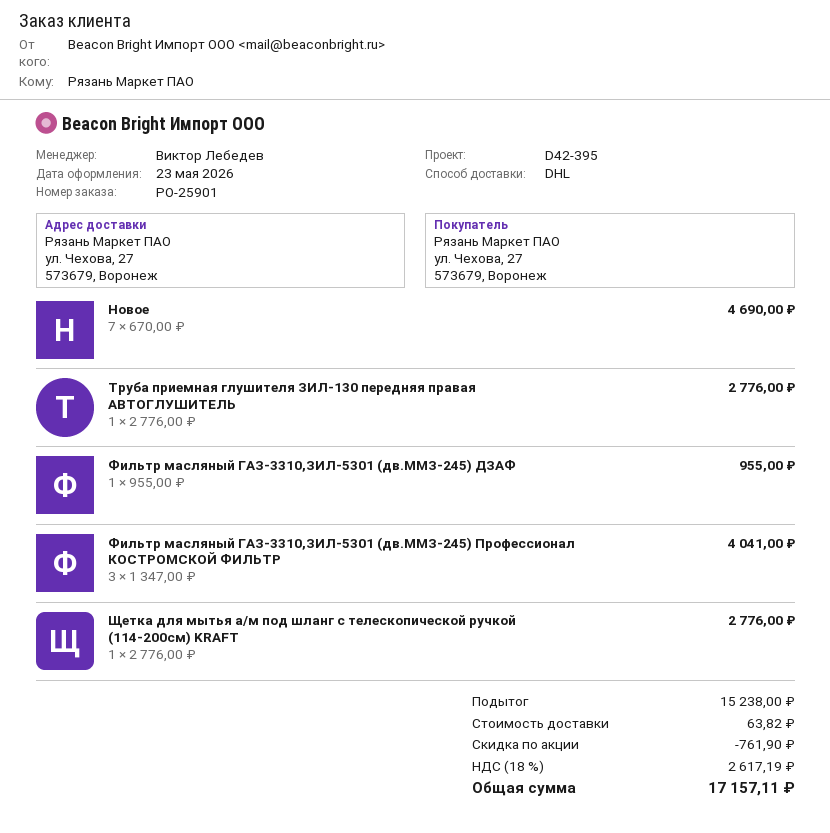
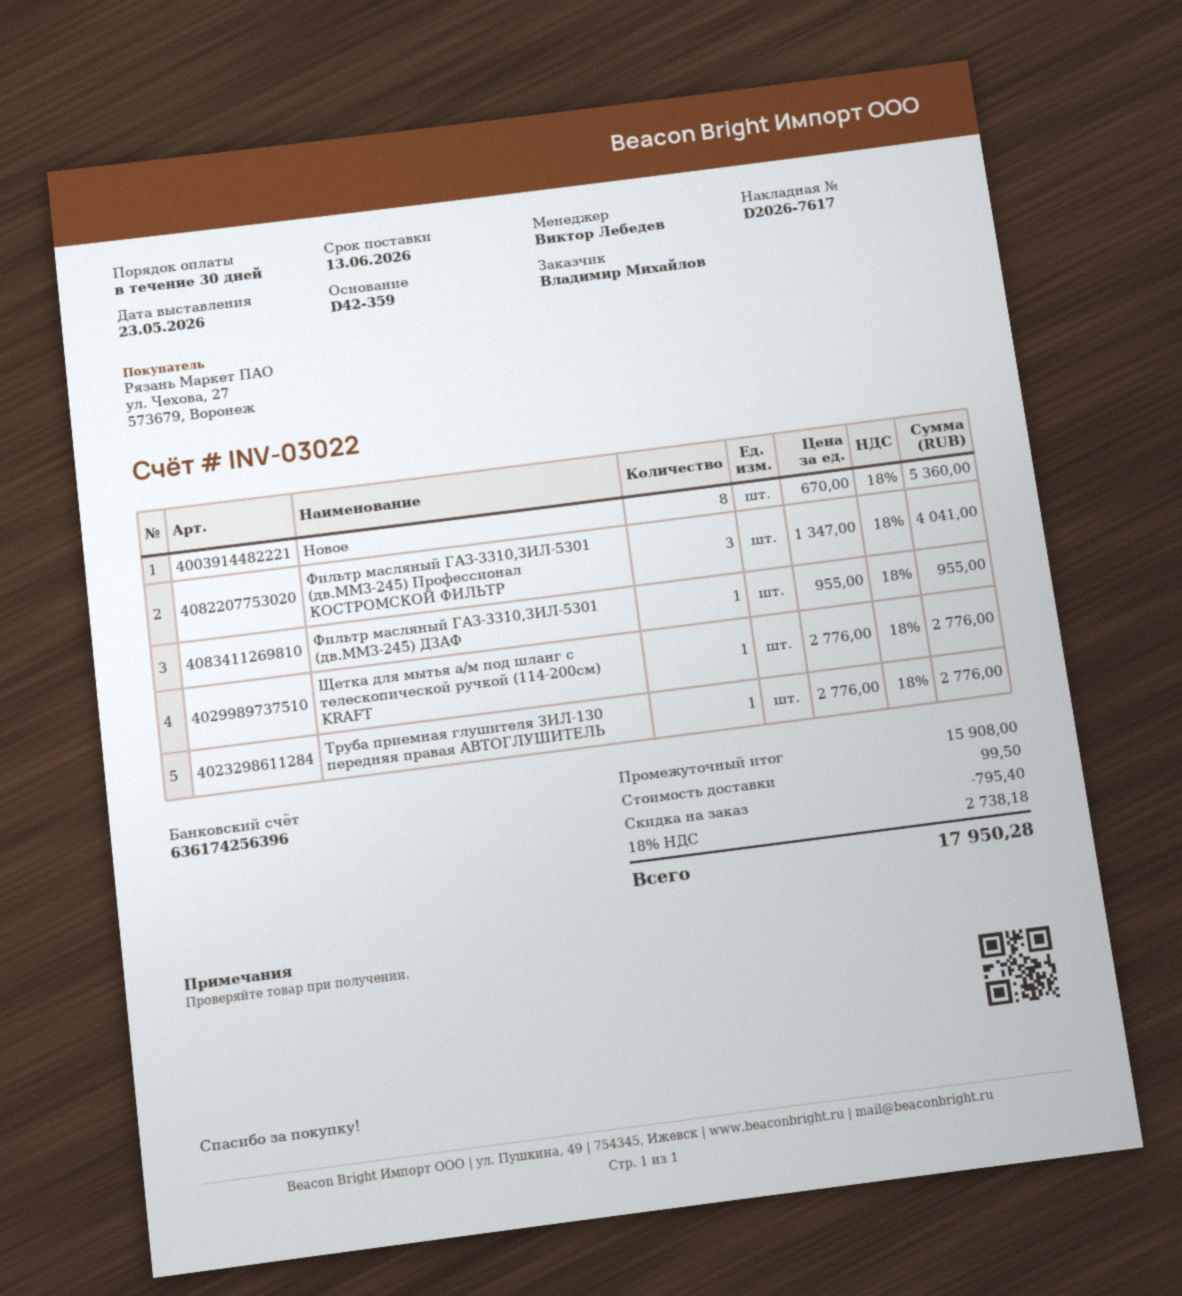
reference: D42-395 -> D42-359
Новое: 7 x 670.00 = 4690.00 -> 8 x 670.00 = 5360.00
subtotal: 15238.00 -> 15908.00
discount: 761.90 -> 795.40
shipping: 63.82 -> 99.50
tax: 18% = 2617.19 -> 18% = 2738.18
total: 17157.11 -> 17950.28

